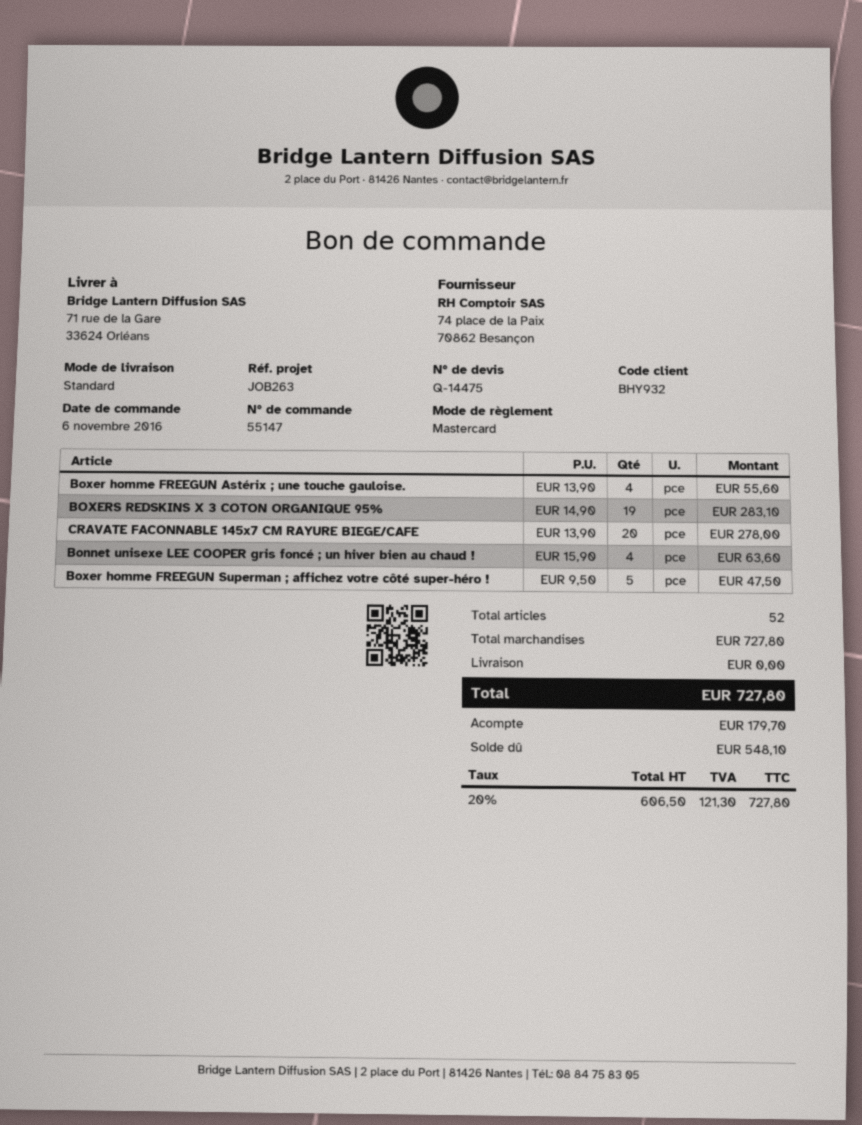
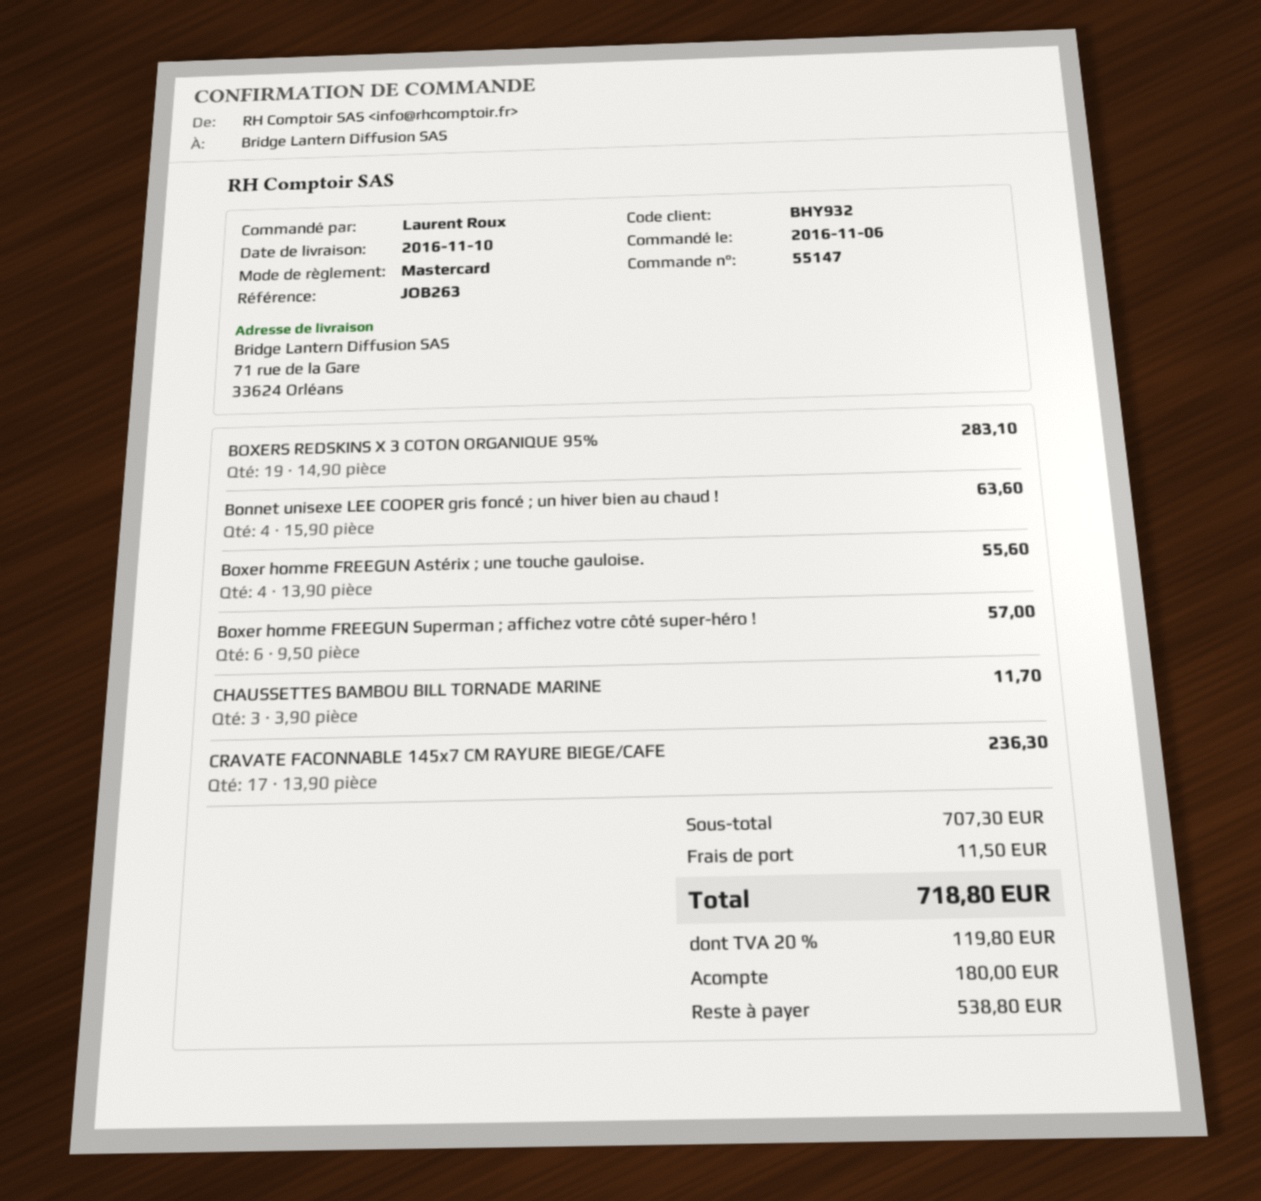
CRAVATE FACONNABLE 145x7 CM RAYURE BIEGE/CAFE: 20 x 13.90 = 278.00 -> 17 x 13.90 = 236.30
Boxer homme FREEGUN Superman ; affichez votre côté super-héro !: 5 x 9.50 = 47.50 -> 6 x 9.50 = 57.00
CHAUSSETTES BAMBOU BILL TORNADE MARINE: none -> 3 x 3.90 = 11.70
subtotal: 727.80 -> 707.30
shipping: 0.00 -> 11.50
tax: 20% = 121.30 -> 20% = 119.80
total: 727.80 -> 718.80
deposit: 179.70 -> 180.00
balance: 548.10 -> 538.80

